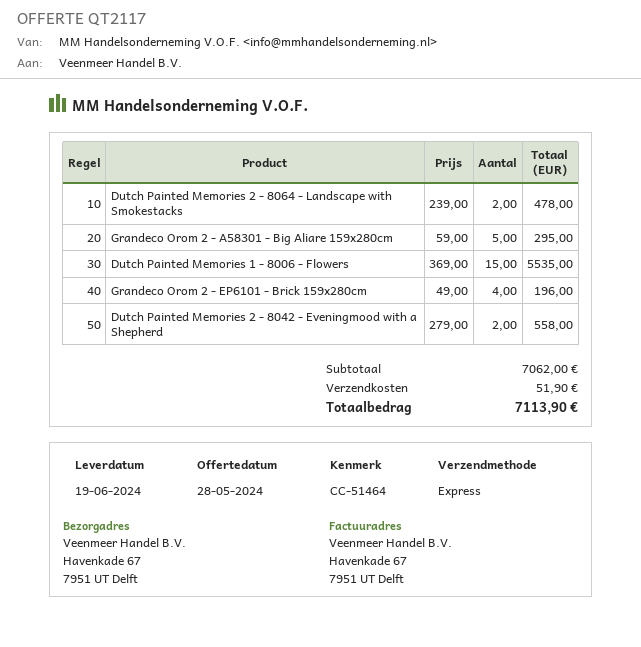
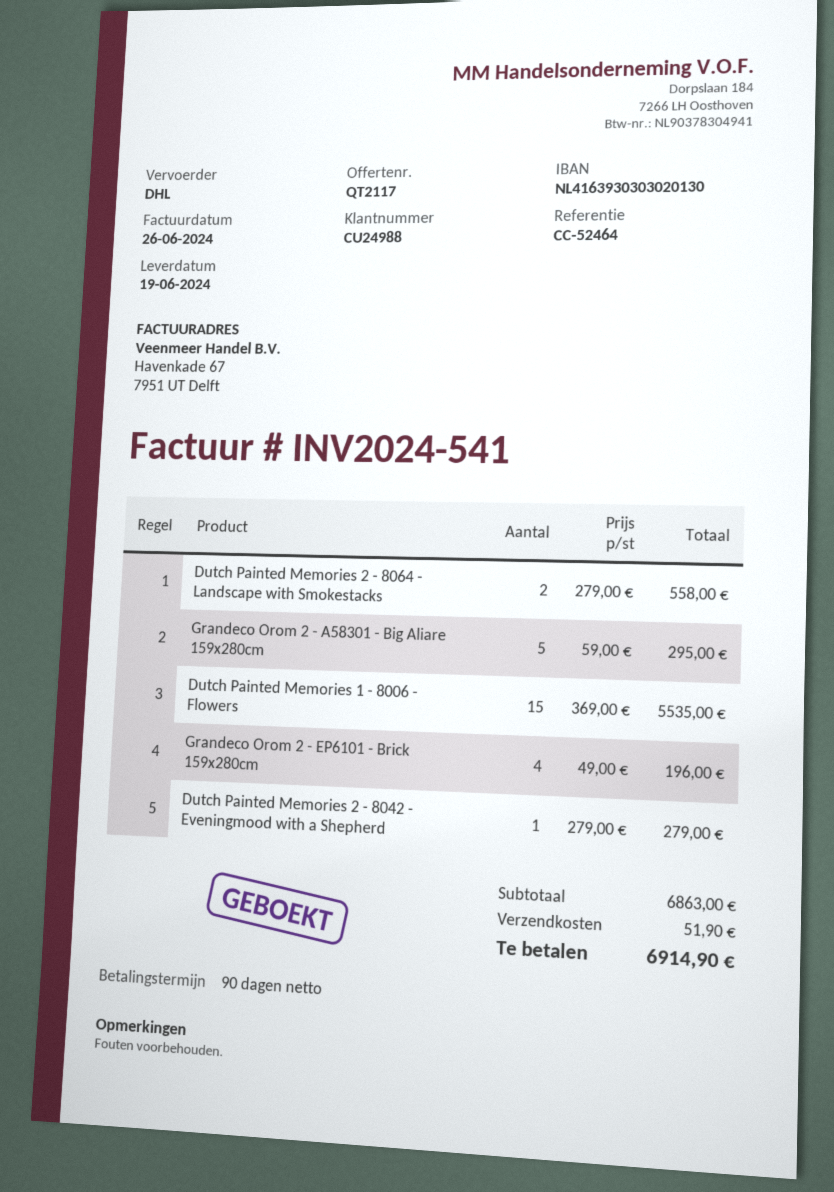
reference: CC-51464 -> CC-52464
shipping method: express -> DHL
Dutch Painted Memories 2 - 8064 - Landscape with Smokestacks: 2 x 239.00 = 478.00 -> 2 x 279.00 = 558.00
Dutch Painted Memories 2 - 8042 - Eveningmood with a Shepherd: 2 x 279.00 = 558.00 -> 1 x 279.00 = 279.00
subtotal: 7062.00 -> 6863.00
total: 7113.90 -> 6914.90

